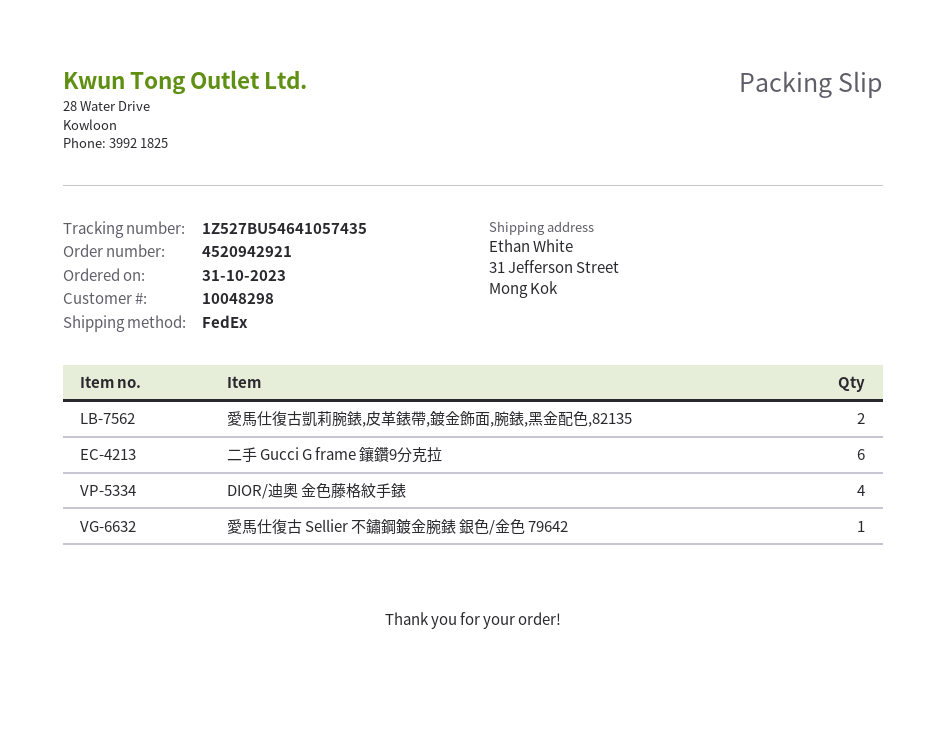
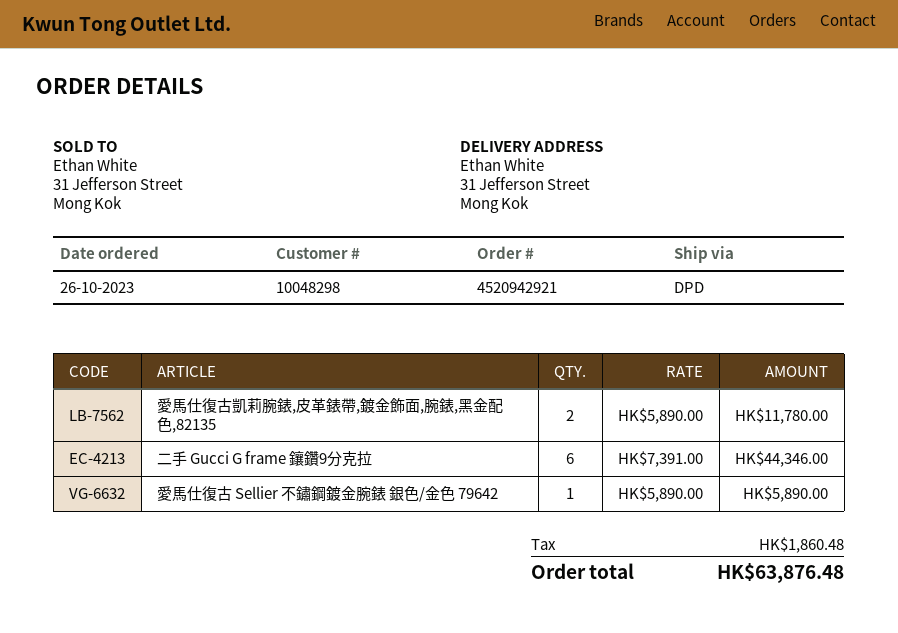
order date: 2023-10-31 -> 2023-10-26
shipping method: FedEx -> DPD
DIOR/迪奧 金色藤格紋手錶: 4 -> none

